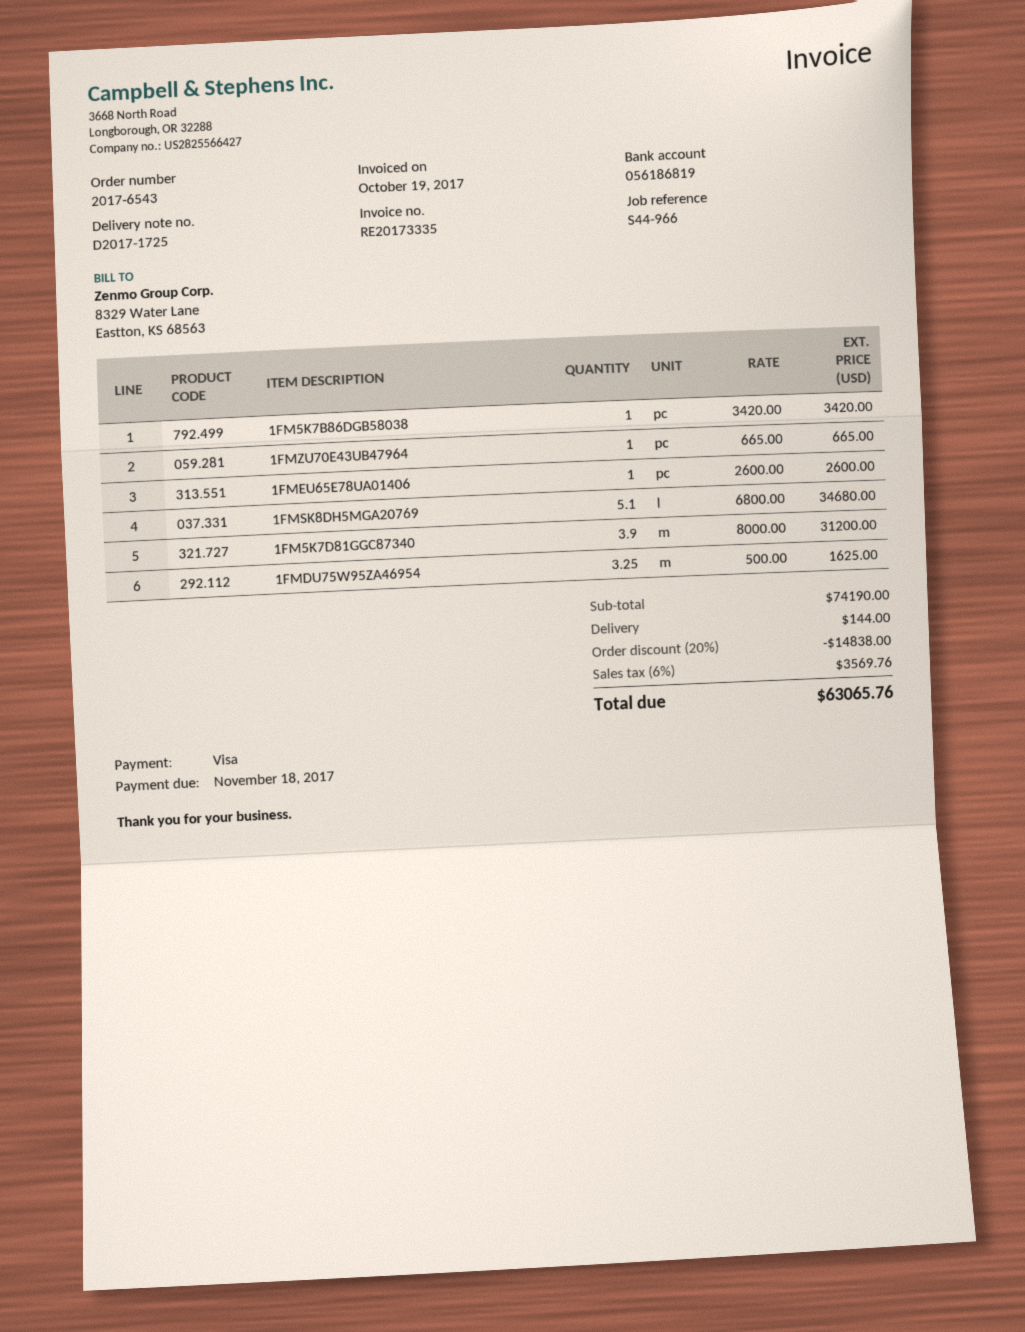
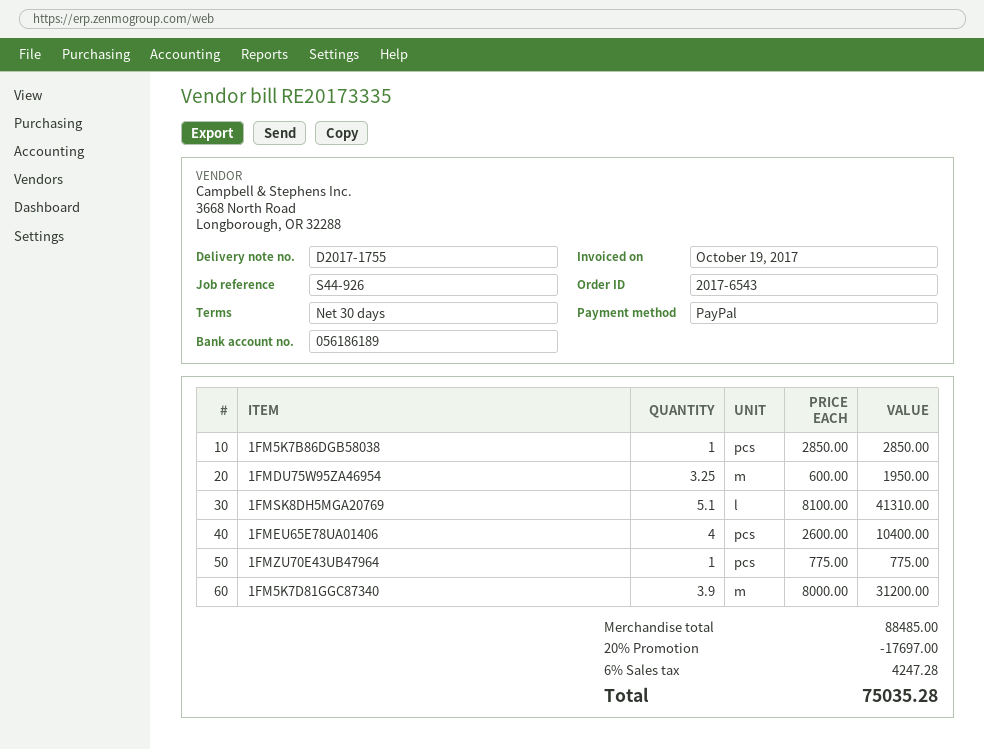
delivery note number: D2017-1725 -> D2017-1755
reference: S44-966 -> S44-926
payment method: Visa -> PayPal
bank account: 056186819 -> 056186189
1FM5K7B86DGB58038: 1 x 3420.00 = 3420.00 -> 1 x 2850.00 = 2850.00
1FMZU70E43UB47964: 1 x 665.00 = 665.00 -> 1 x 775.00 = 775.00
1FMEU65E78UA01406: 1 x 2600.00 = 2600.00 -> 4 x 2600.00 = 10400.00
1FMSK8DH5MGA20769: 5.1 x 6800.00 = 34680.00 -> 5.1 x 8100.00 = 41310.00
1FMDU75W95ZA46954: 3.25 x 500.00 = 1625.00 -> 3.25 x 600.00 = 1950.00
subtotal: 74190.00 -> 88485.00
discount: 20% = 14838.00 -> 20% = 17697.00
shipping: 144.00 -> none
tax: 6% = 3569.76 -> 6% = 4247.28
total: 63065.76 -> 75035.28

